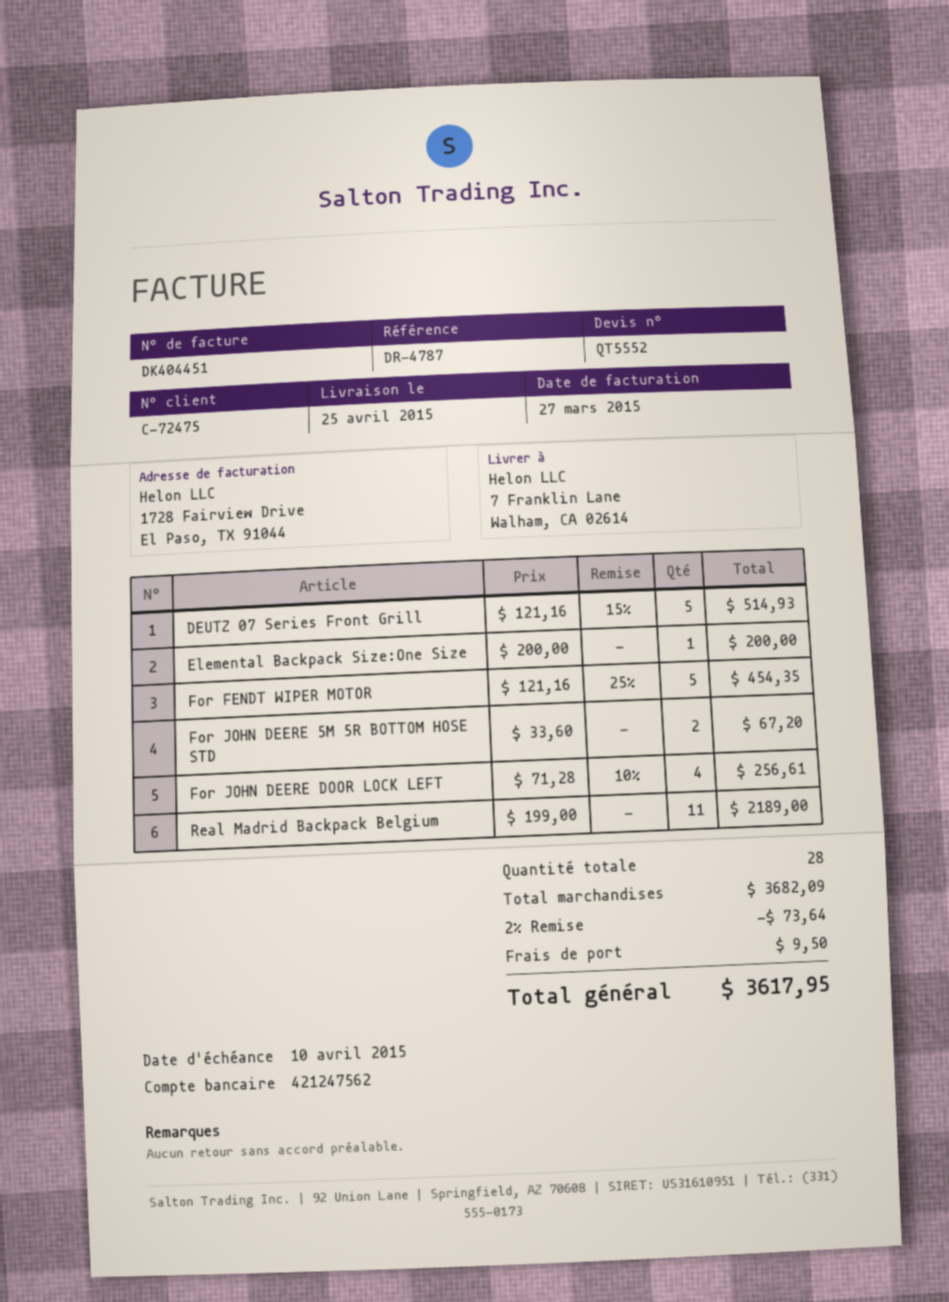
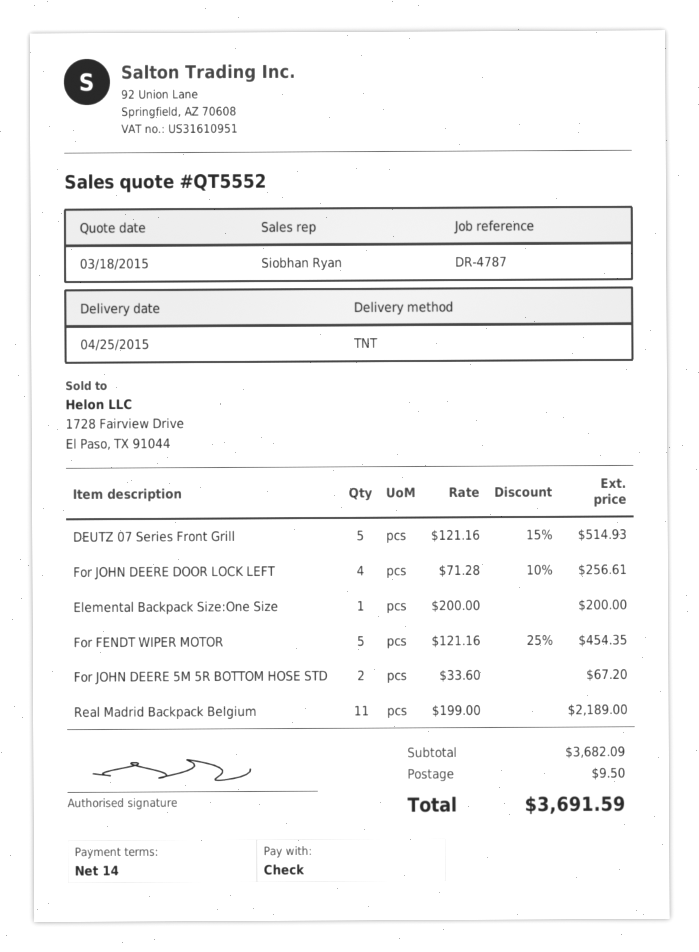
discount: 2% = 73.64 -> none
total: 3617.95 -> 3691.59

